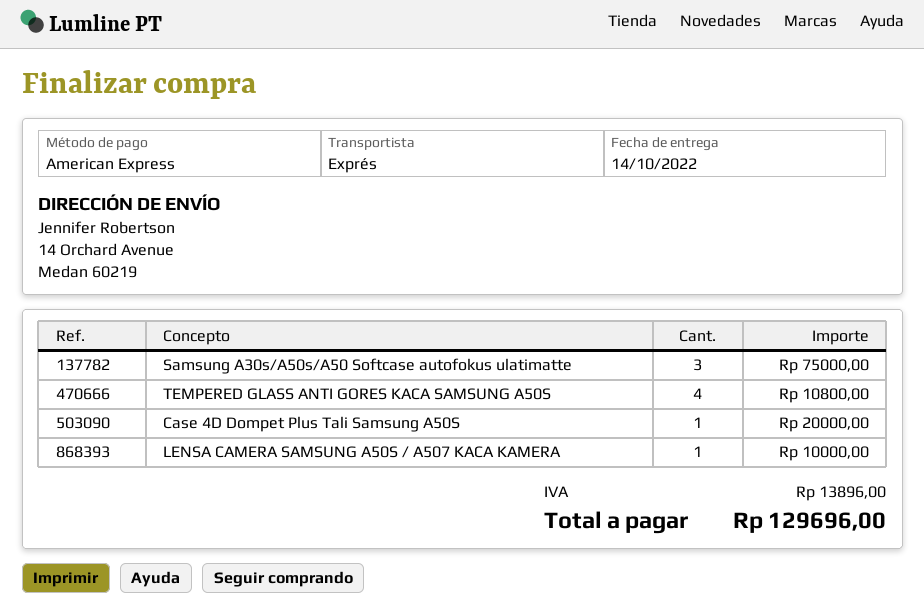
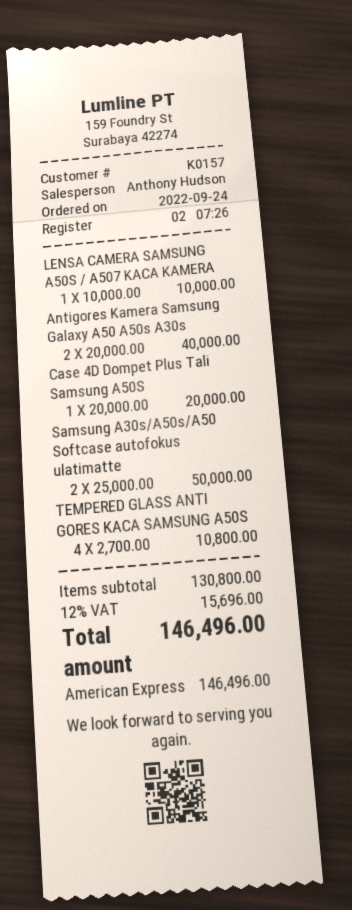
Samsung A30s/A50s/A50 Softcase autofokus ulatimatte: 3 for 75000.00 -> 2 for 50000.00
Antigores Kamera Samsung Galaxy A50 A50s A30s: none -> 2 for 40000.00
tax: 13896.00 -> 15696.00
total: 129696.00 -> 146496.00

